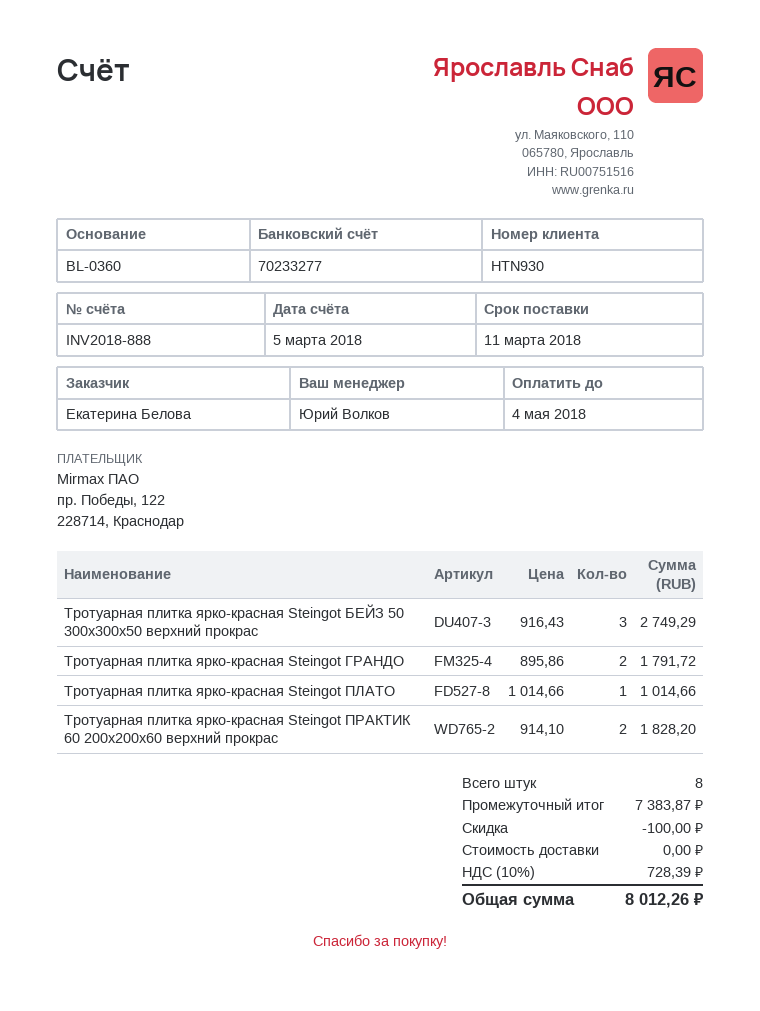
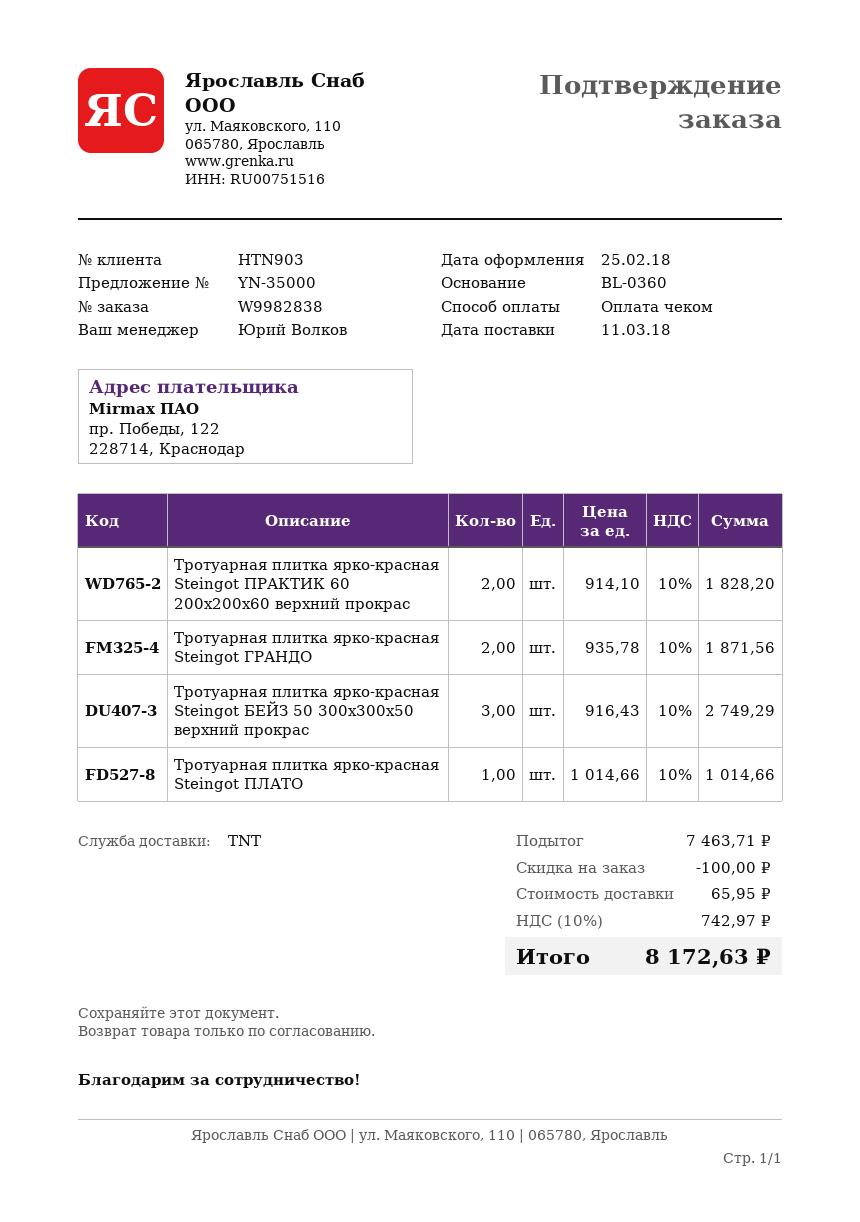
customer number: HTN930 -> HTN903
Тротуарная плитка ярко-красная Steingot ГРАНДО: 2 x 895.86 = 1791.72 -> 2 x 935.78 = 1871.56
subtotal: 7383.87 -> 7463.71
shipping: 0.00 -> 65.95
tax: 10% = 728.39 -> 10% = 742.97
total: 8012.26 -> 8172.63

